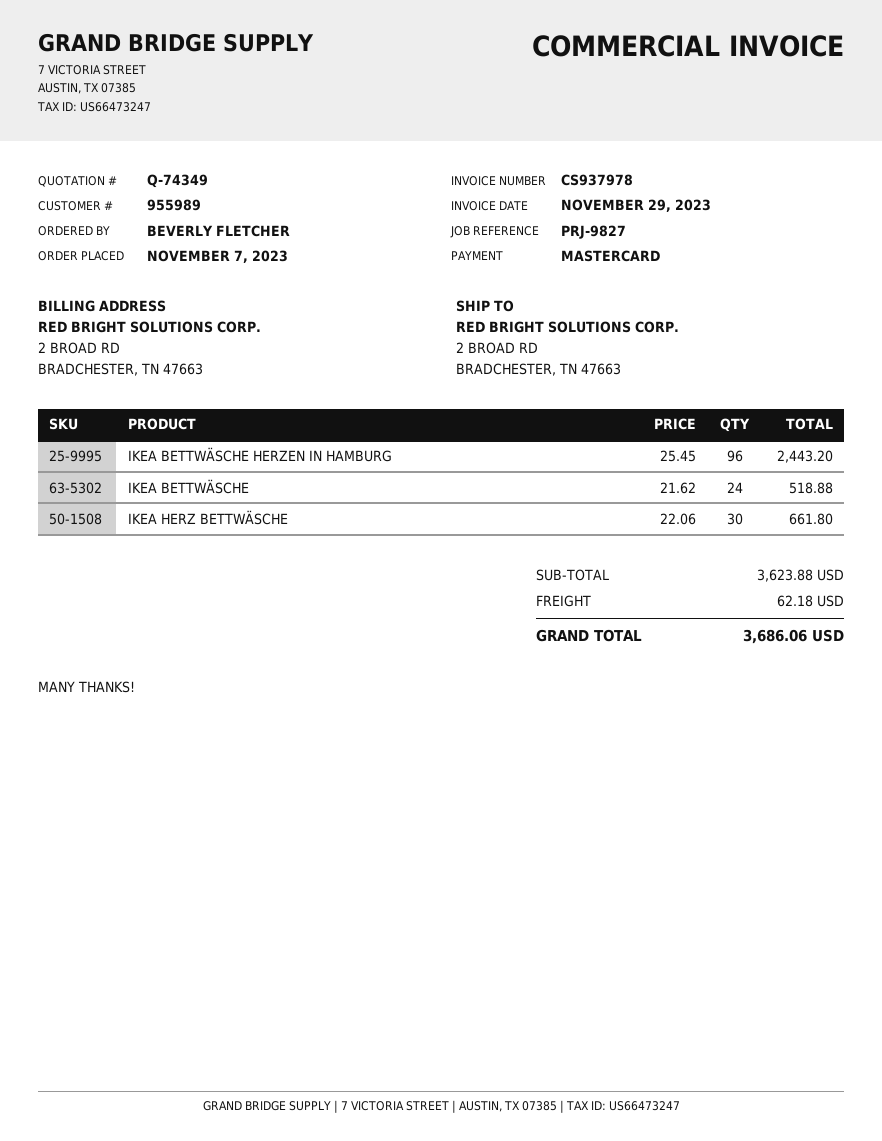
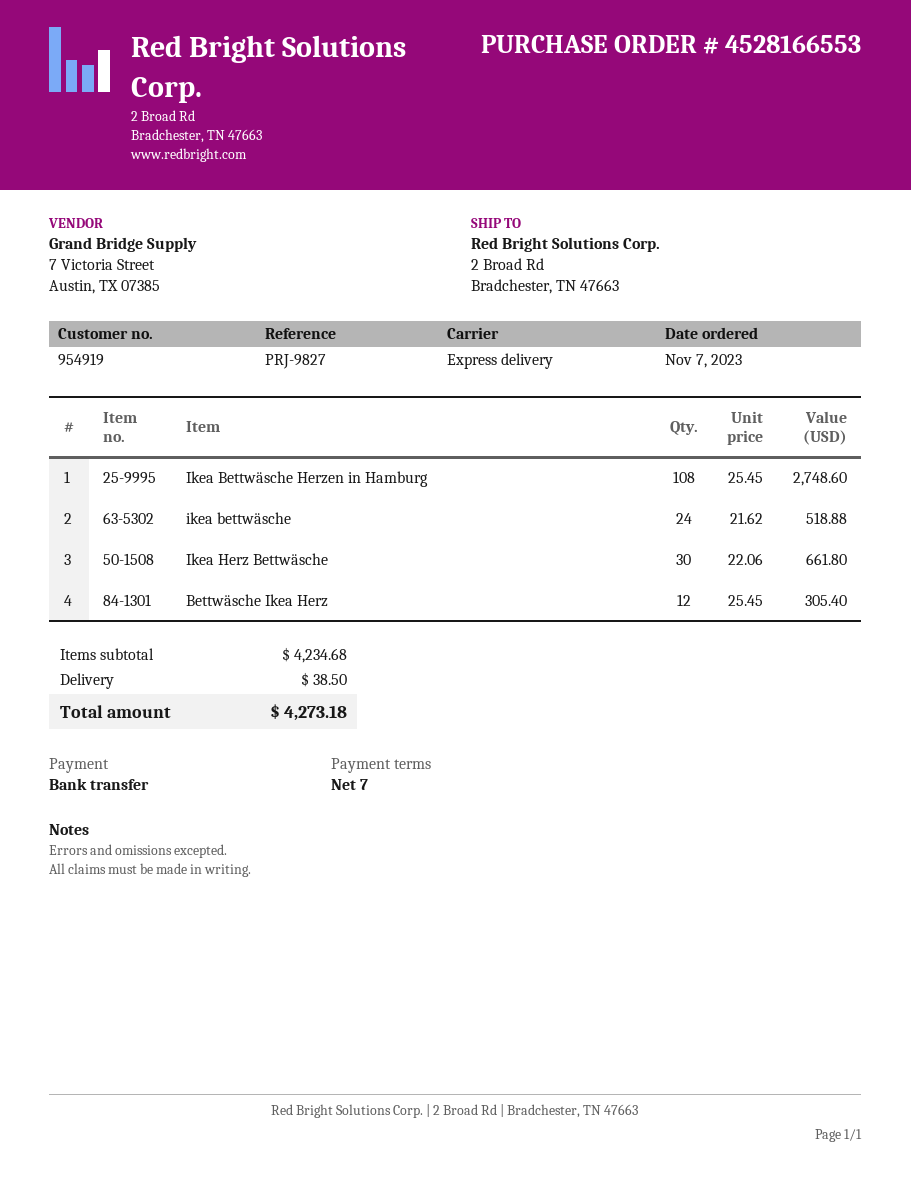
customer number: 955989 -> 954919
payment method: Mastercard -> bank transfer
IKEA BETTWÄSCHE HERZEN IN HAMBURG: 96 x 25.45 = 2443.20 -> 108 x 25.45 = 2748.60
Bettwäsche Ikea Herz: none -> 12 x 25.45 = 305.40
subtotal: 3623.88 -> 4234.68
shipping: 62.18 -> 38.50
total: 3686.06 -> 4273.18

